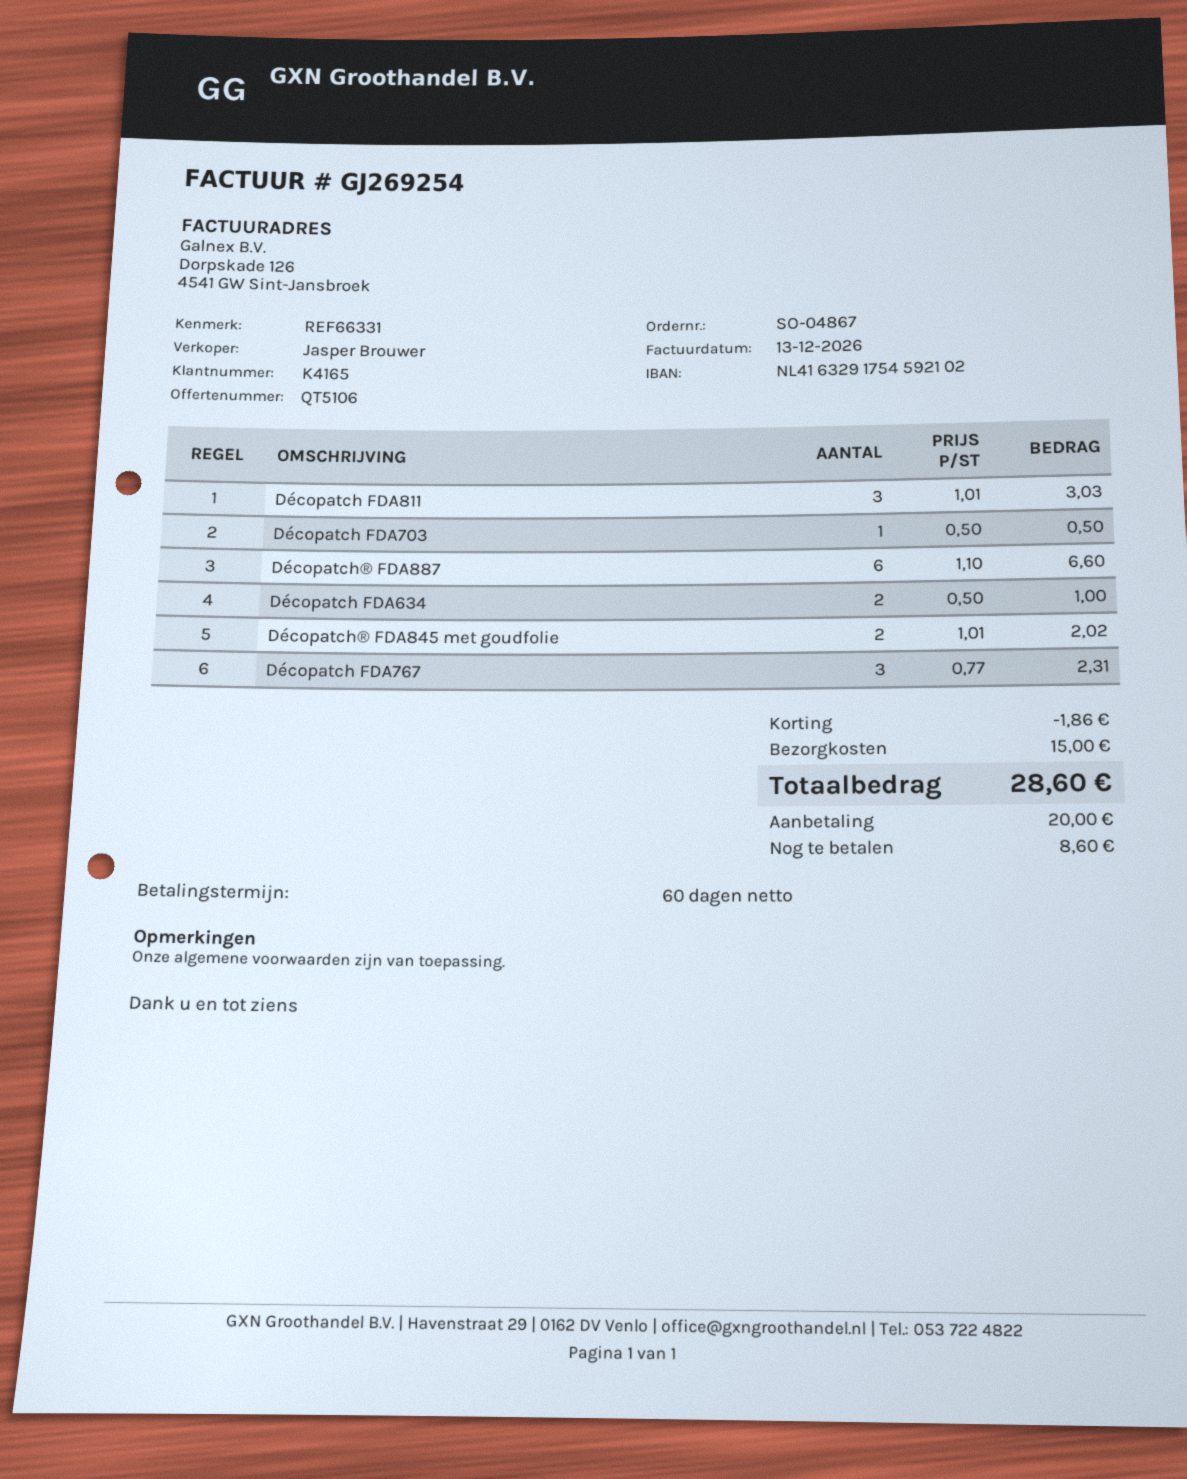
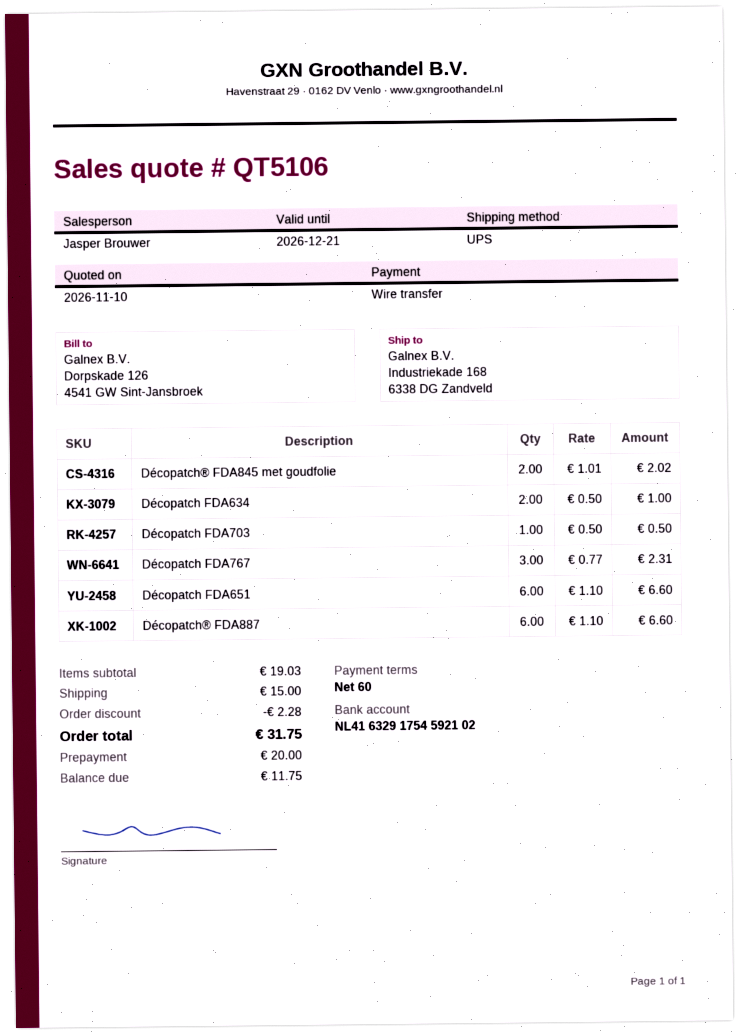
Décopatch FDA811: 3 x 1.01 = 3.03 -> none
Décopatch FDA651: none -> 6 x 1.10 = 6.60
discount: 1.86 -> 2.28
total: 28.60 -> 31.75
balance: 8.60 -> 11.75

